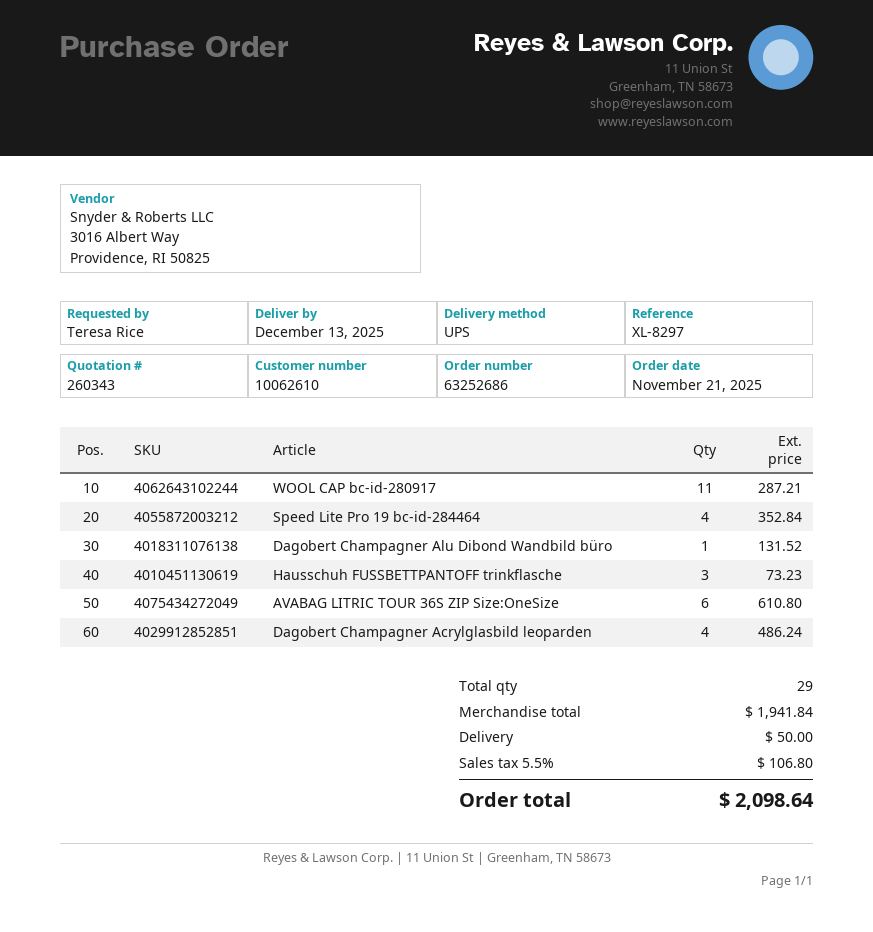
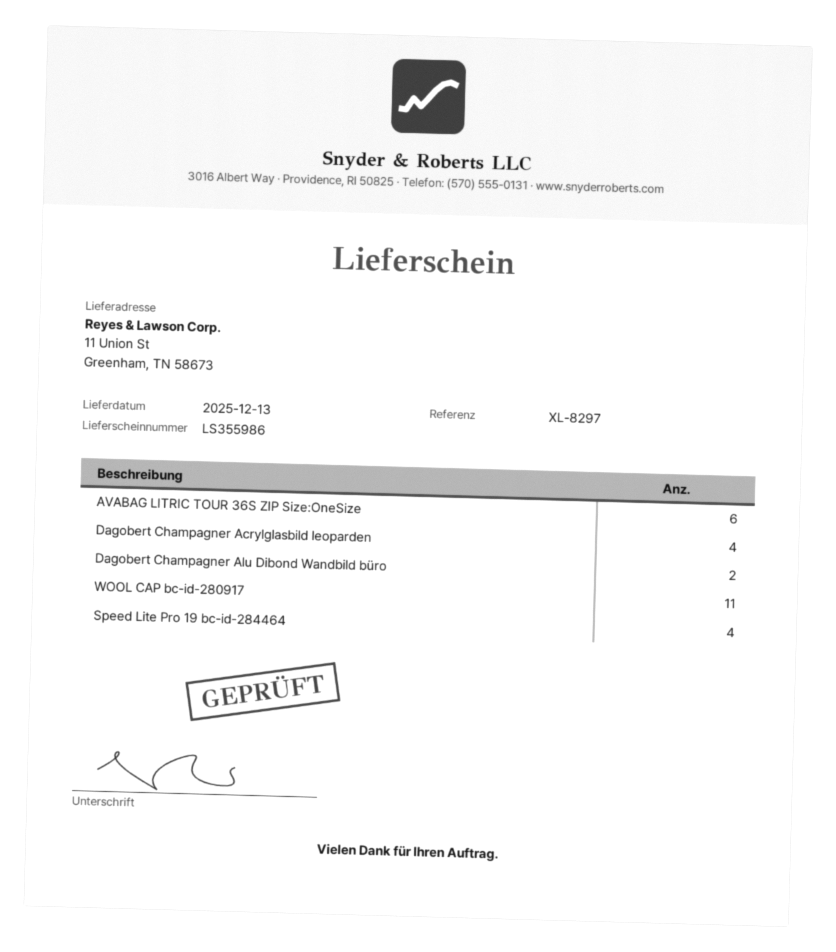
Dagobert Champagner Alu Dibond Wandbild büro: 1 -> 2
Hausschuh FUSSBETTPANTOFF trinkflasche: 3 -> none

